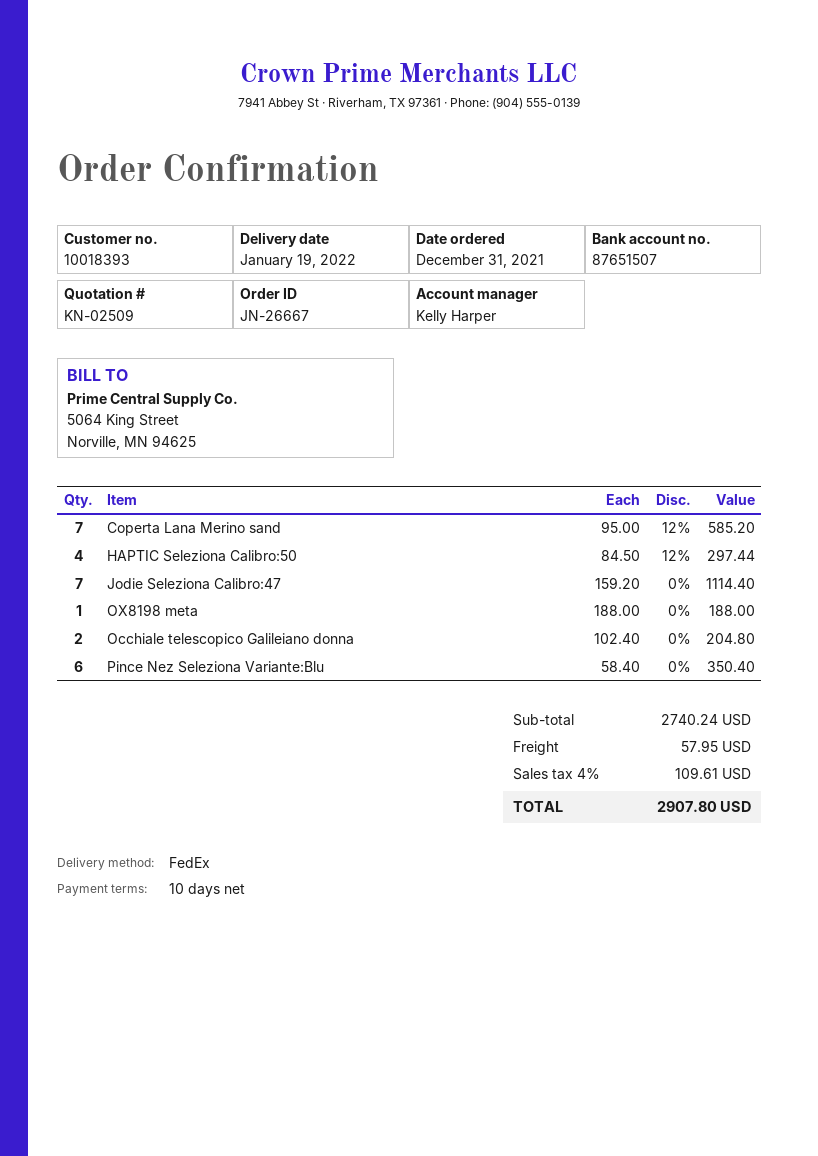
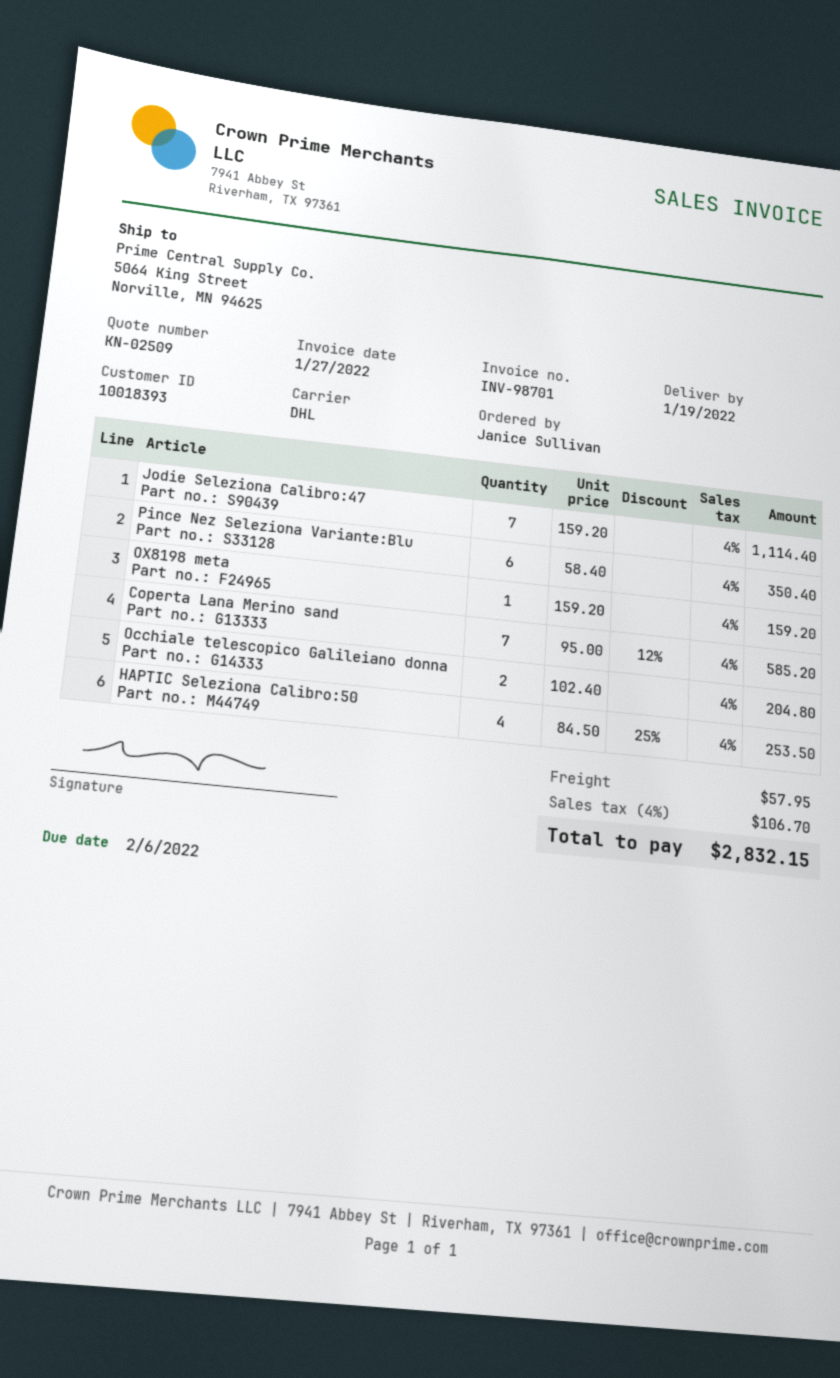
shipping method: FedEx -> DHL
HAPTIC Seleziona Calibro:50: 4 x 84.50 - 12% = 297.44 -> 4 x 84.50 - 25% = 253.50
OX8198 meta: 1 x 188.00 = 188.00 -> 1 x 159.20 = 159.20
tax: 4% = 109.61 -> 4% = 106.70
total: 2907.80 -> 2832.15

